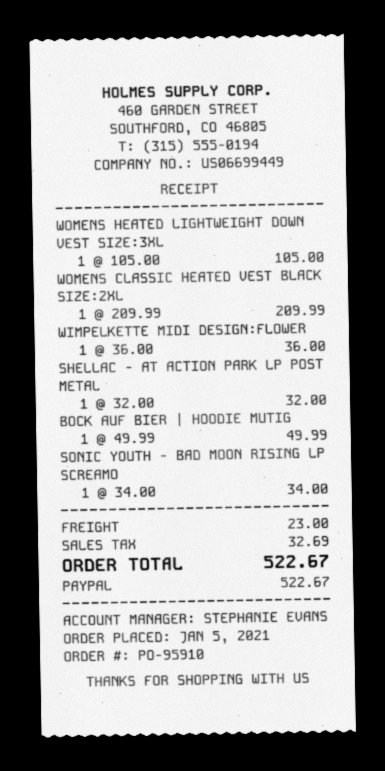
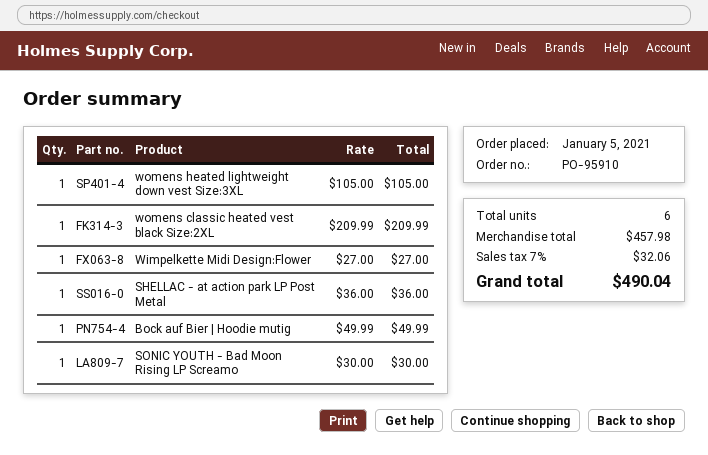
WIMPELKETTE MIDI DESIGN:FLOWER: 1 x 36.00 = 36.00 -> 1 x 27.00 = 27.00
SHELLAC - AT ACTION PARK LP POST METAL: 1 x 32.00 = 32.00 -> 1 x 36.00 = 36.00
SONIC YOUTH - BAD MOON RISING LP SCREAMO: 1 x 34.00 = 34.00 -> 1 x 30.00 = 30.00
shipping: 23.00 -> none
tax: 32.69 -> 32.06
total: 522.67 -> 490.04

